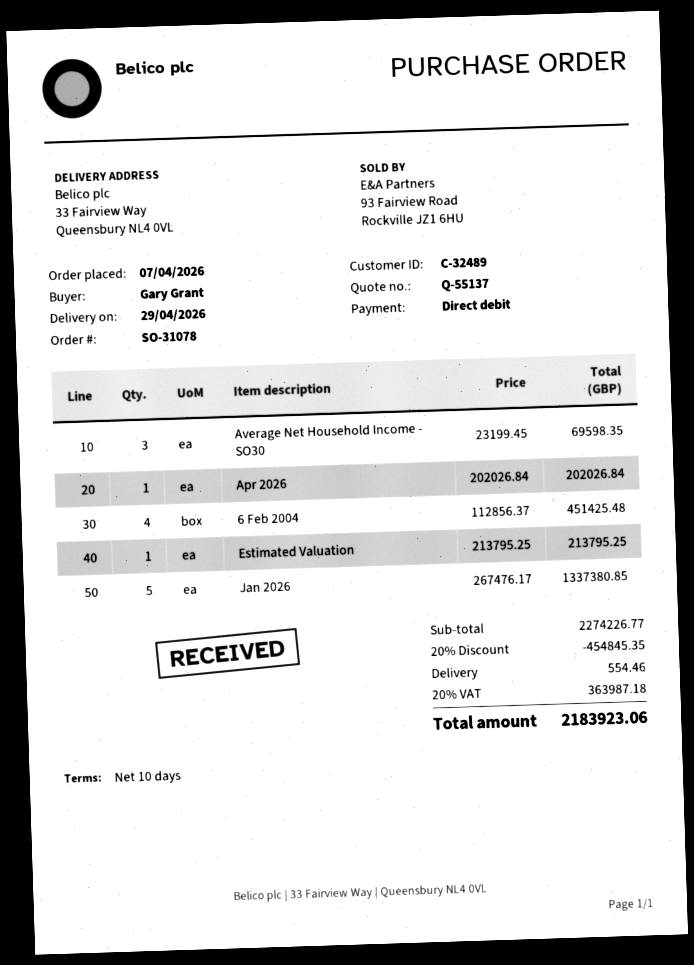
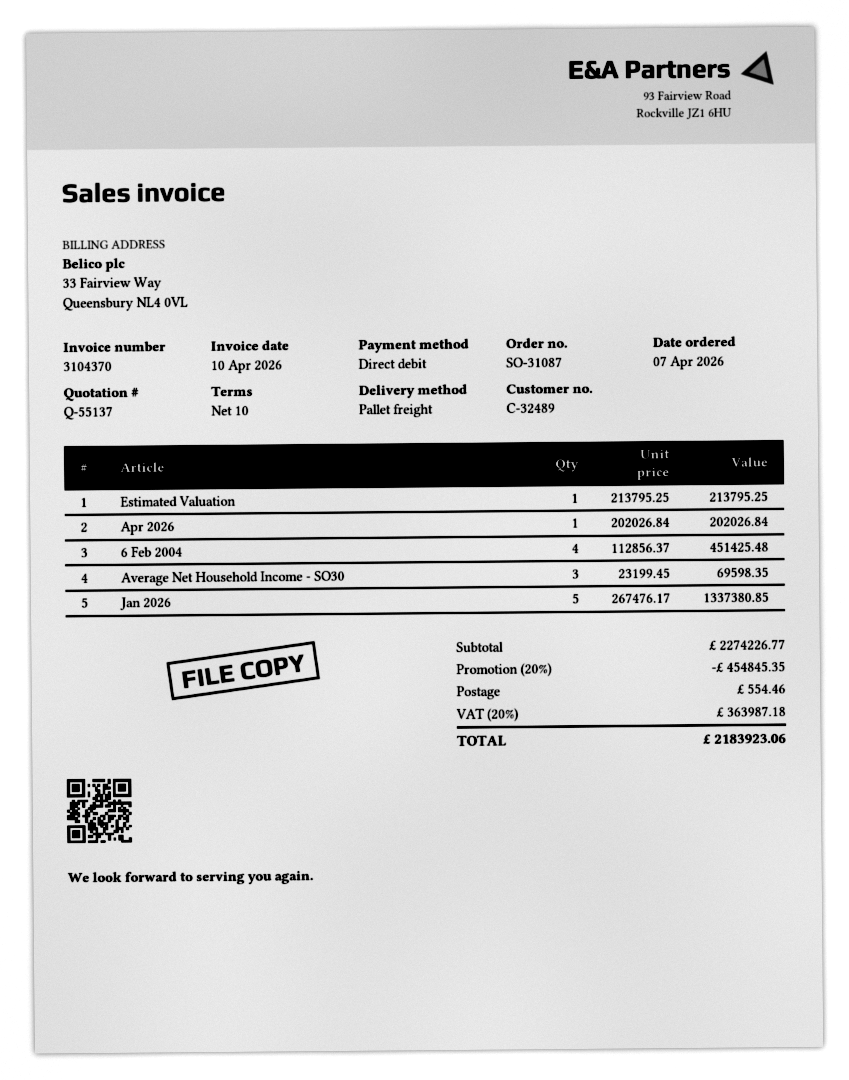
order number: SO-31078 -> SO-31087

